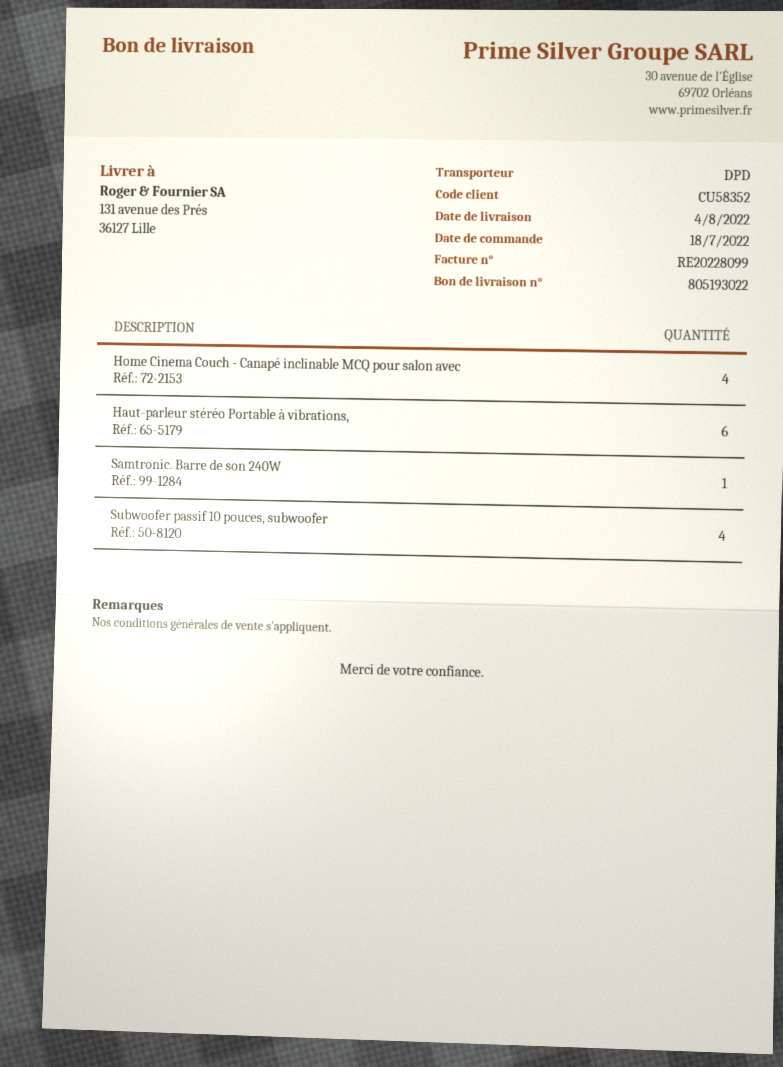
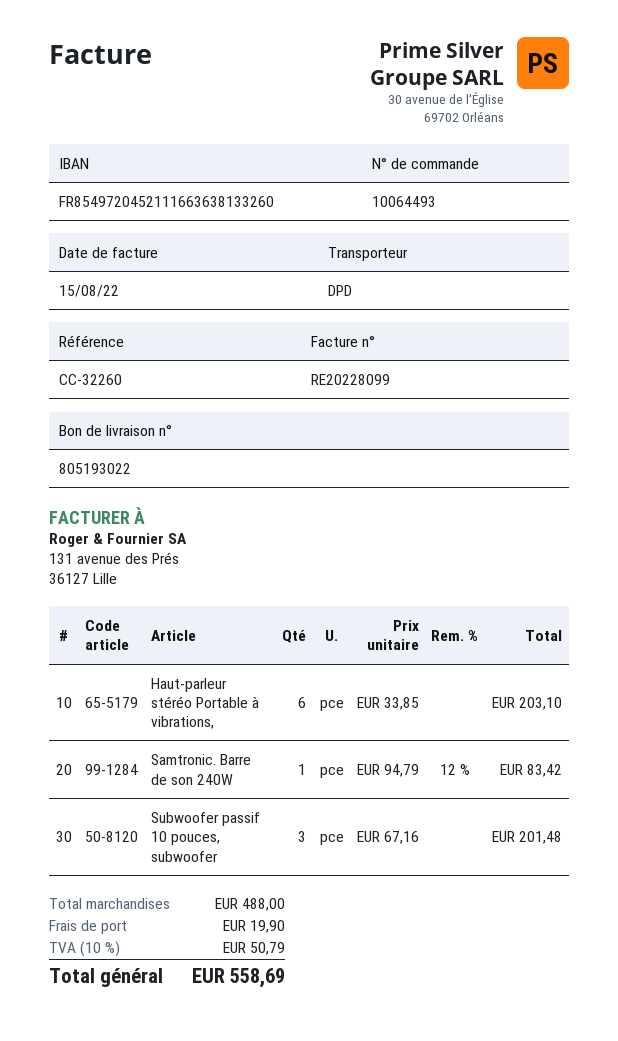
Home Cinema Couch - Canapé inclinable MCQ pour salon avec: 4 -> none
Subwoofer passif 10 pouces, subwoofer: 4 -> 3

